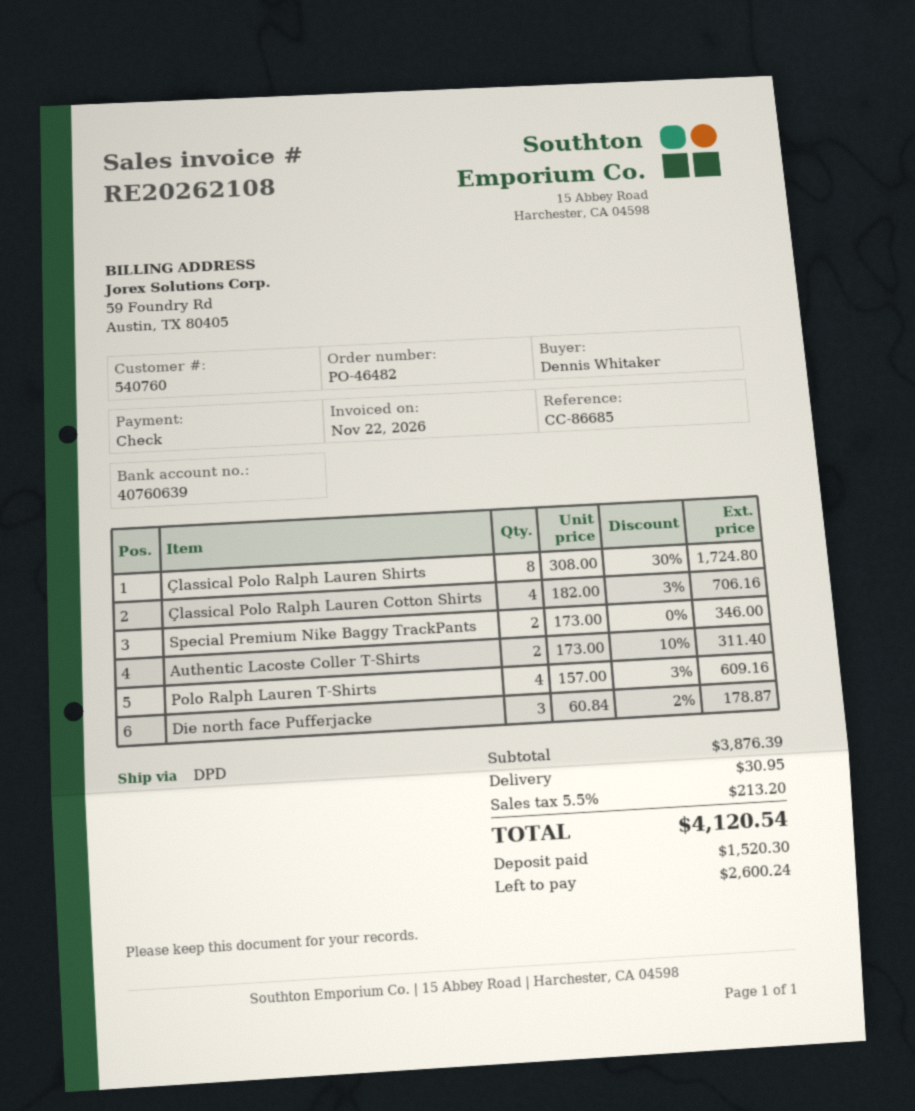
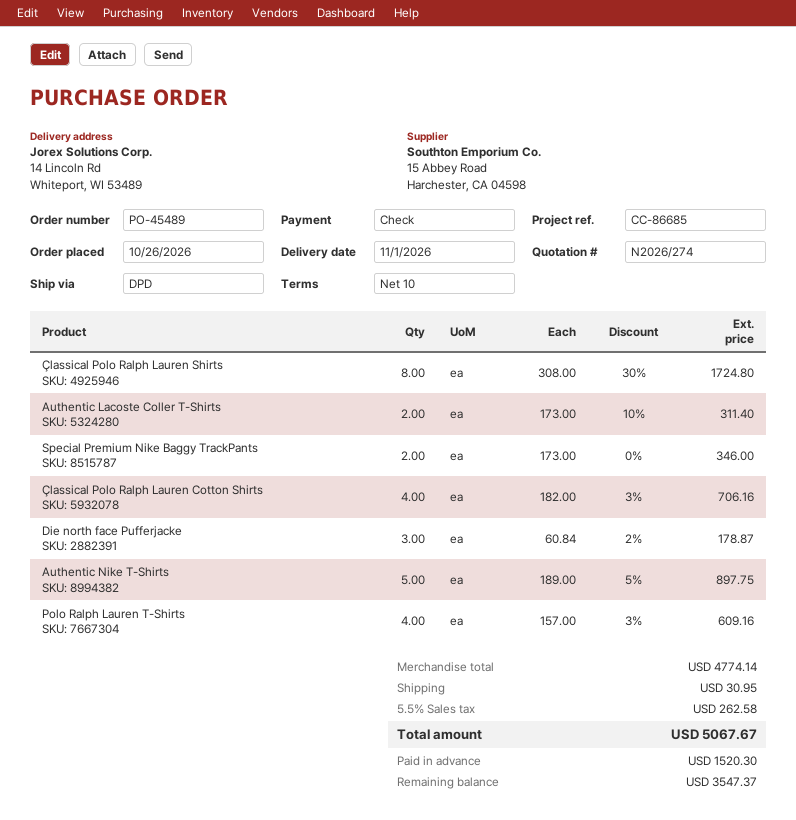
order number: PO-46482 -> PO-45489
Authentic Nike T-Shirts: none -> 5 x 189.00 - 5% = 897.75
subtotal: 3876.39 -> 4774.14
tax: 5.5% = 213.20 -> 5.5% = 262.58
total: 4120.54 -> 5067.67
balance: 2600.24 -> 3547.37

